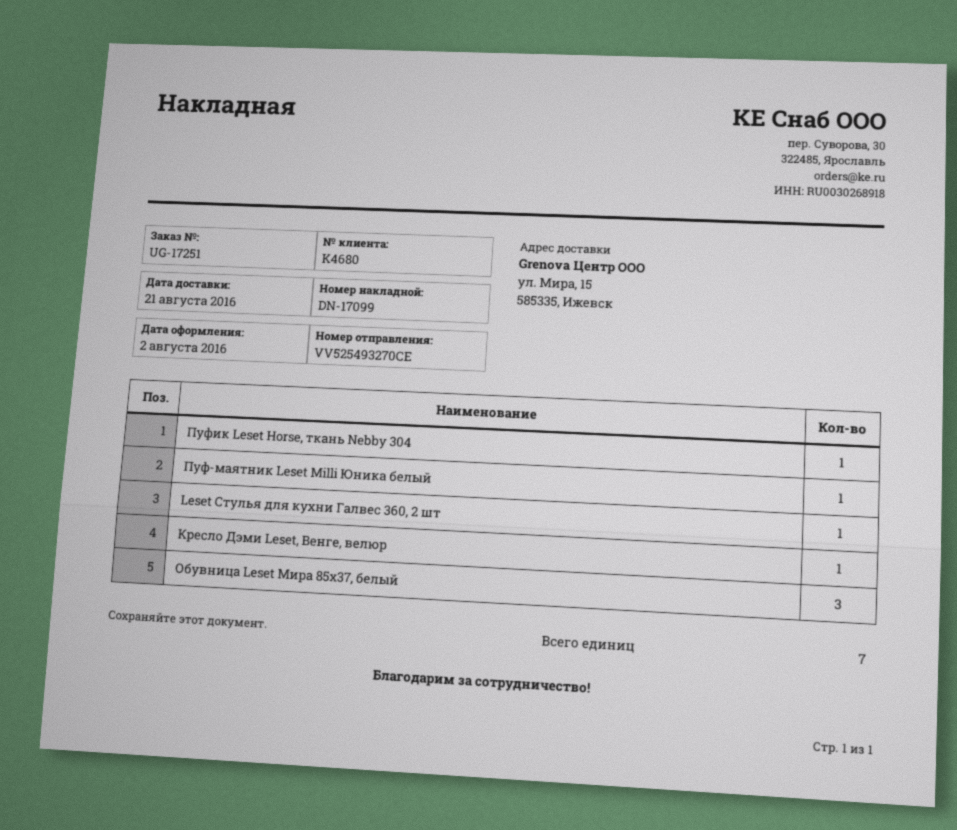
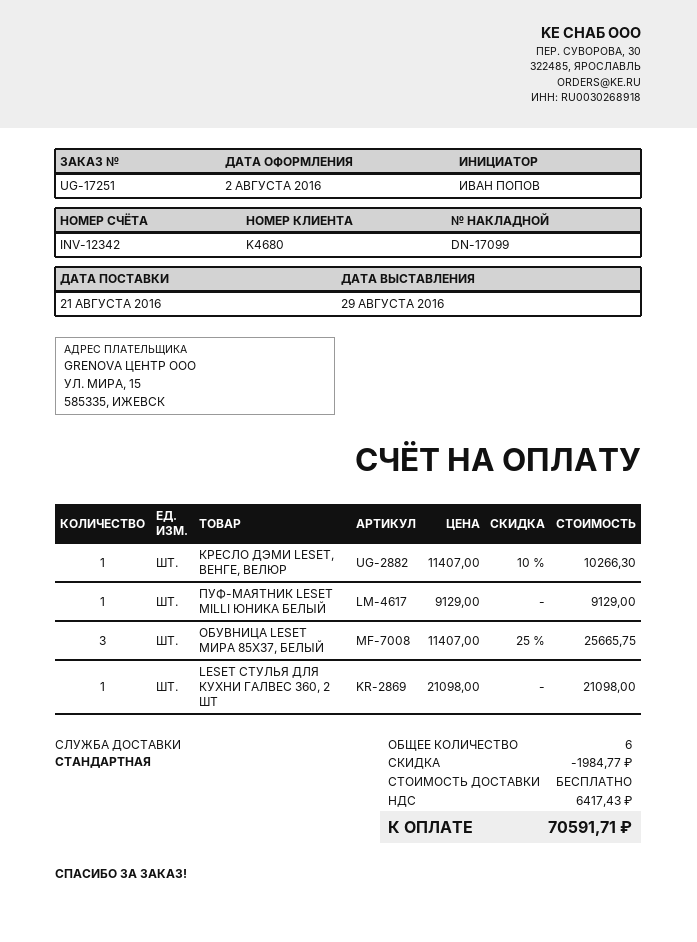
Пуфик Leset Horse, ткань Nebby 304: 1 -> none
total quantity: 7 -> 6

